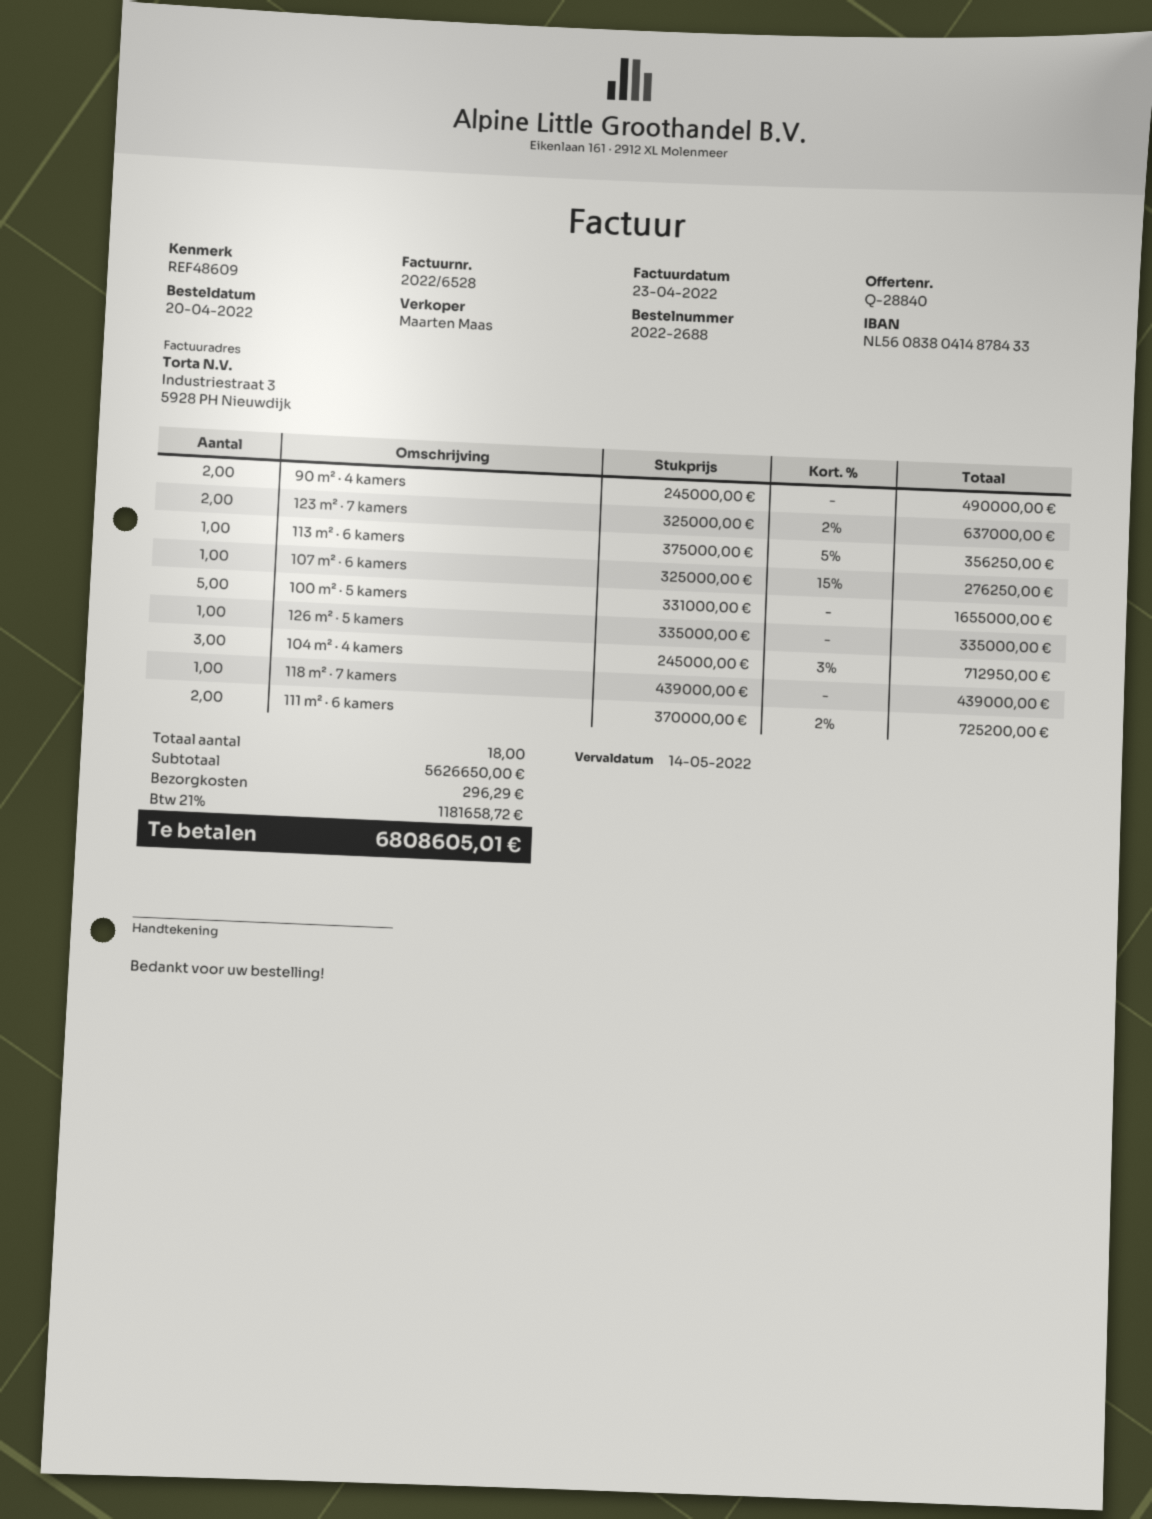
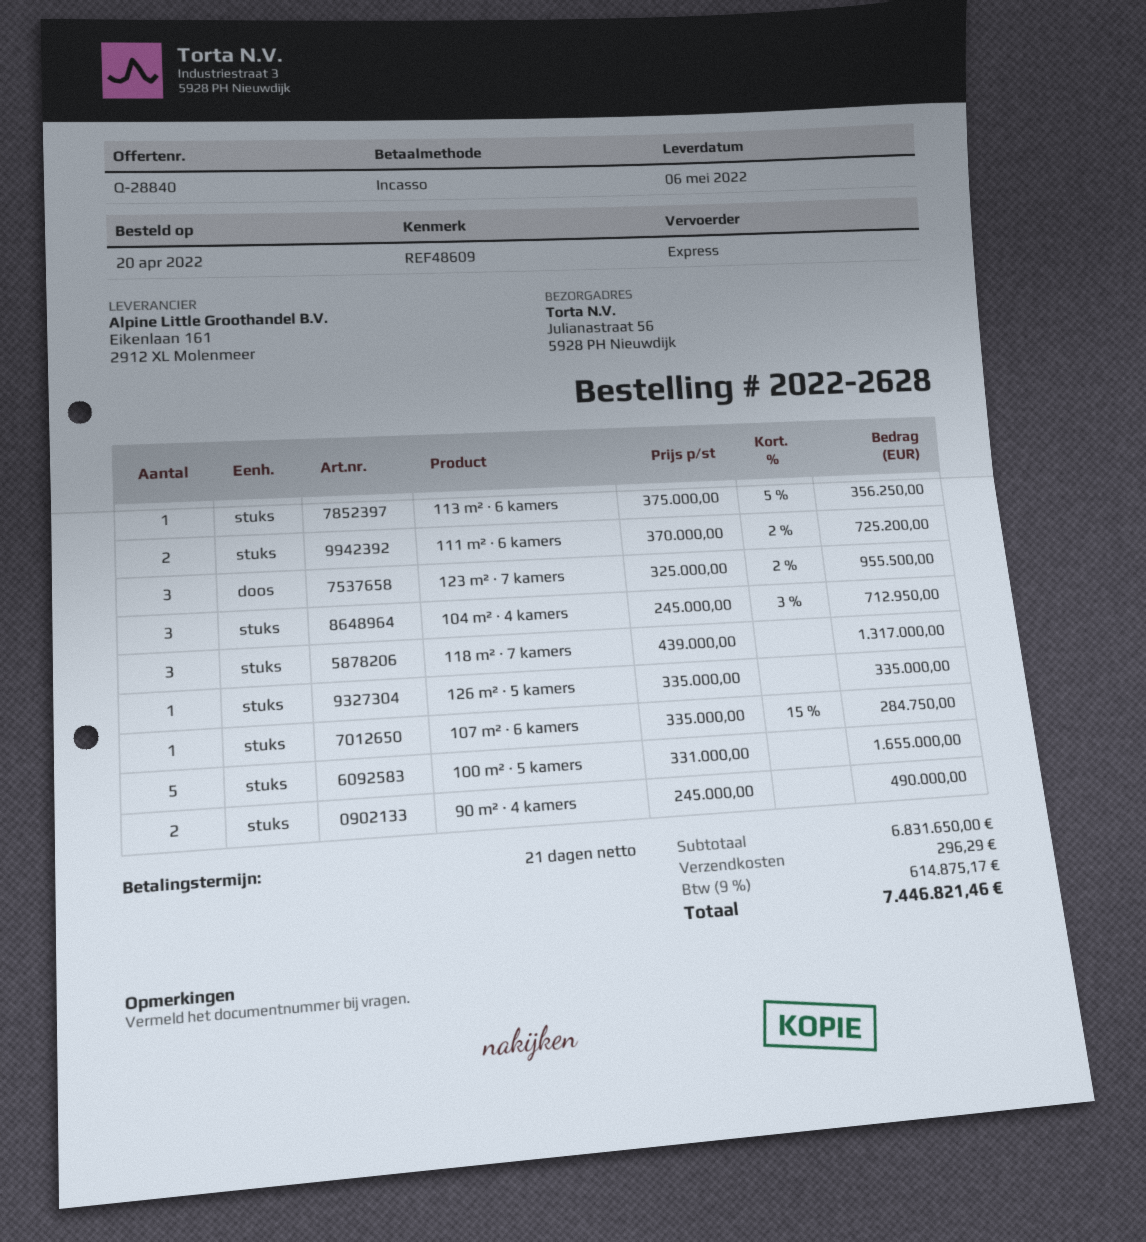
order number: 2022-2688 -> 2022-2628
123 m² · 7 kamers: 2 x 325000.00 - 2% = 637000.00 -> 3 x 325000.00 - 2% = 955500.00
107 m² · 6 kamers: 1 x 325000.00 - 15% = 276250.00 -> 1 x 335000.00 - 15% = 284750.00
118 m² · 7 kamers: 1 x 439000.00 = 439000.00 -> 3 x 439000.00 = 1317000.00
subtotal: 5626650.00 -> 6831650.00
tax: 21% = 1181658.72 -> 9% = 614875.17
total: 6808605.01 -> 7446821.46

